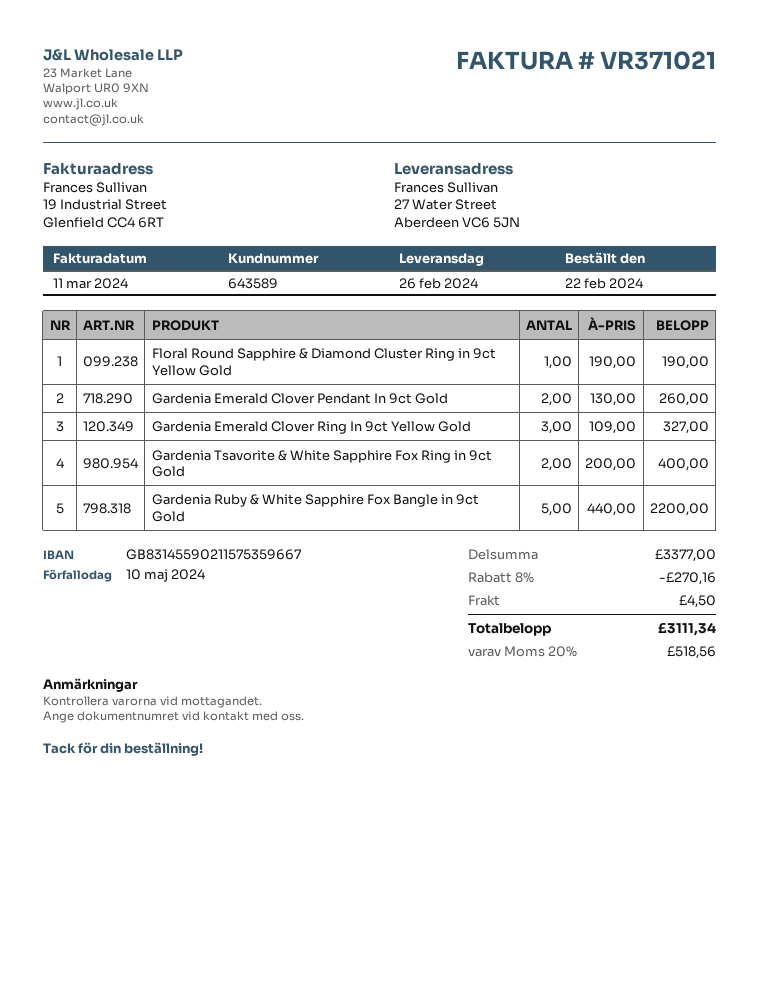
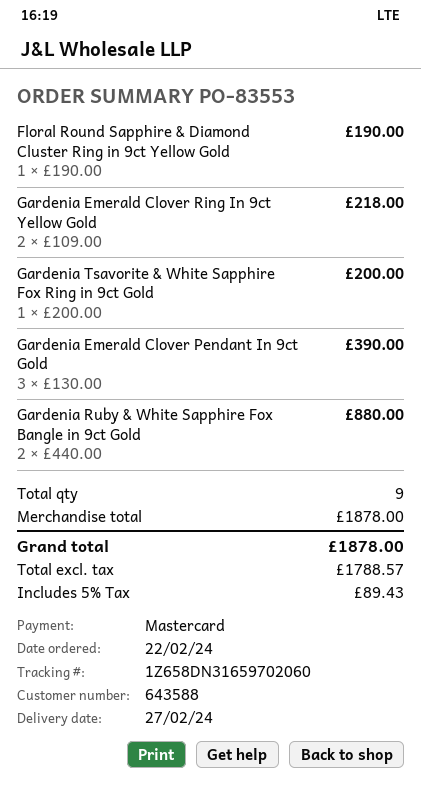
delivery date: 2024-02-26 -> 2024-02-27
customer number: 643589 -> 643588
Gardenia Emerald Clover Pendant In 9ct Gold: 2 x 130.00 = 260.00 -> 3 x 130.00 = 390.00
Gardenia Emerald Clover Ring In 9ct Yellow Gold: 3 x 109.00 = 327.00 -> 2 x 109.00 = 218.00
Gardenia Tsavorite & White Sapphire Fox Ring in 9ct Gold: 2 x 200.00 = 400.00 -> 1 x 200.00 = 200.00
Gardenia Ruby & White Sapphire Fox Bangle in 9ct Gold: 5 x 440.00 = 2200.00 -> 2 x 440.00 = 880.00
subtotal: 3377.00 -> 1878.00
discount: 8% = 270.16 -> none
shipping: 4.50 -> none
tax: 20% = 518.56 -> 5% = 89.43
total: 3111.34 -> 1878.00

